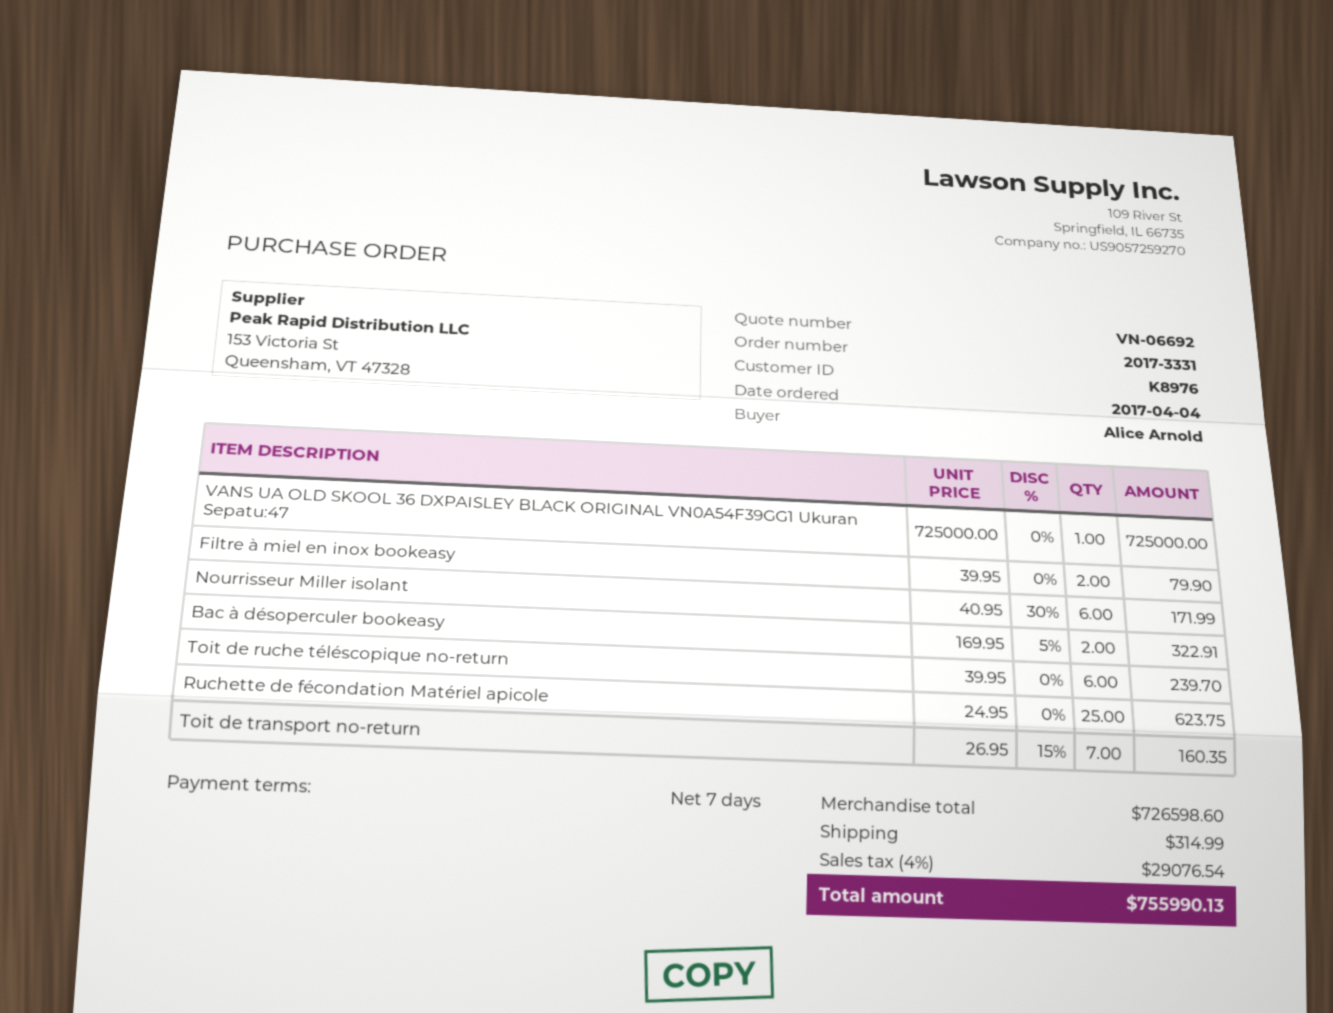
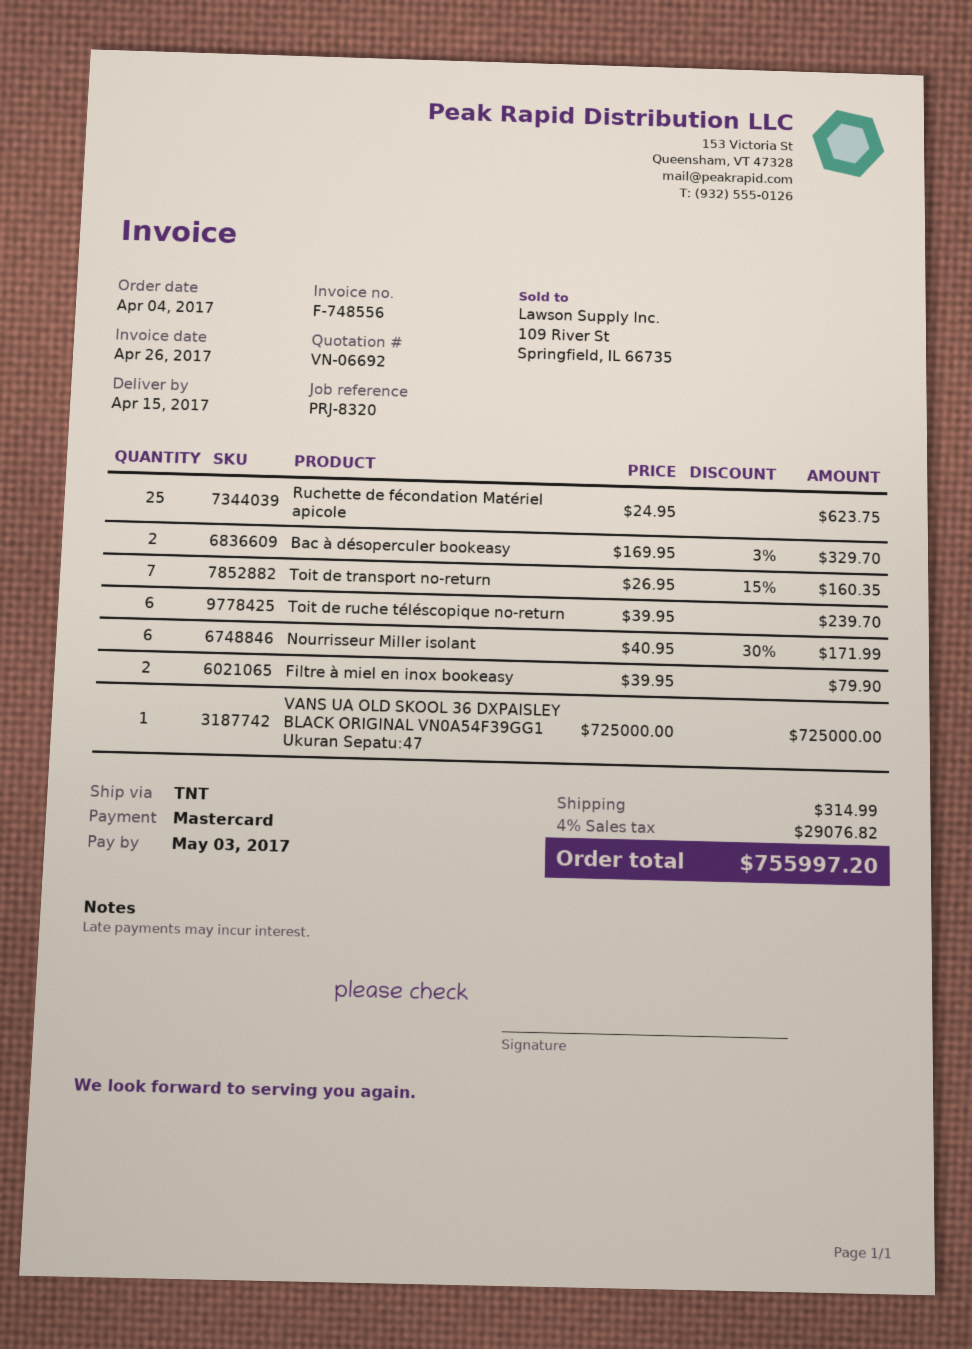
Bac à désoperculer bookeasy: 2 x 169.95 - 5% = 322.91 -> 2 x 169.95 - 3% = 329.70
tax: 4% = 29076.54 -> 4% = 29076.82
total: 755990.13 -> 755997.20

